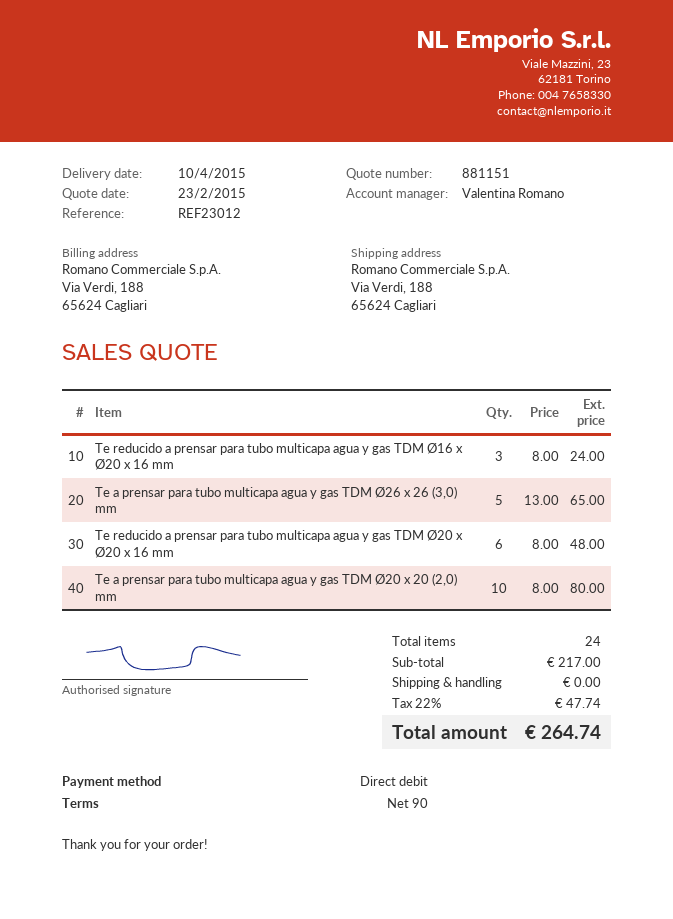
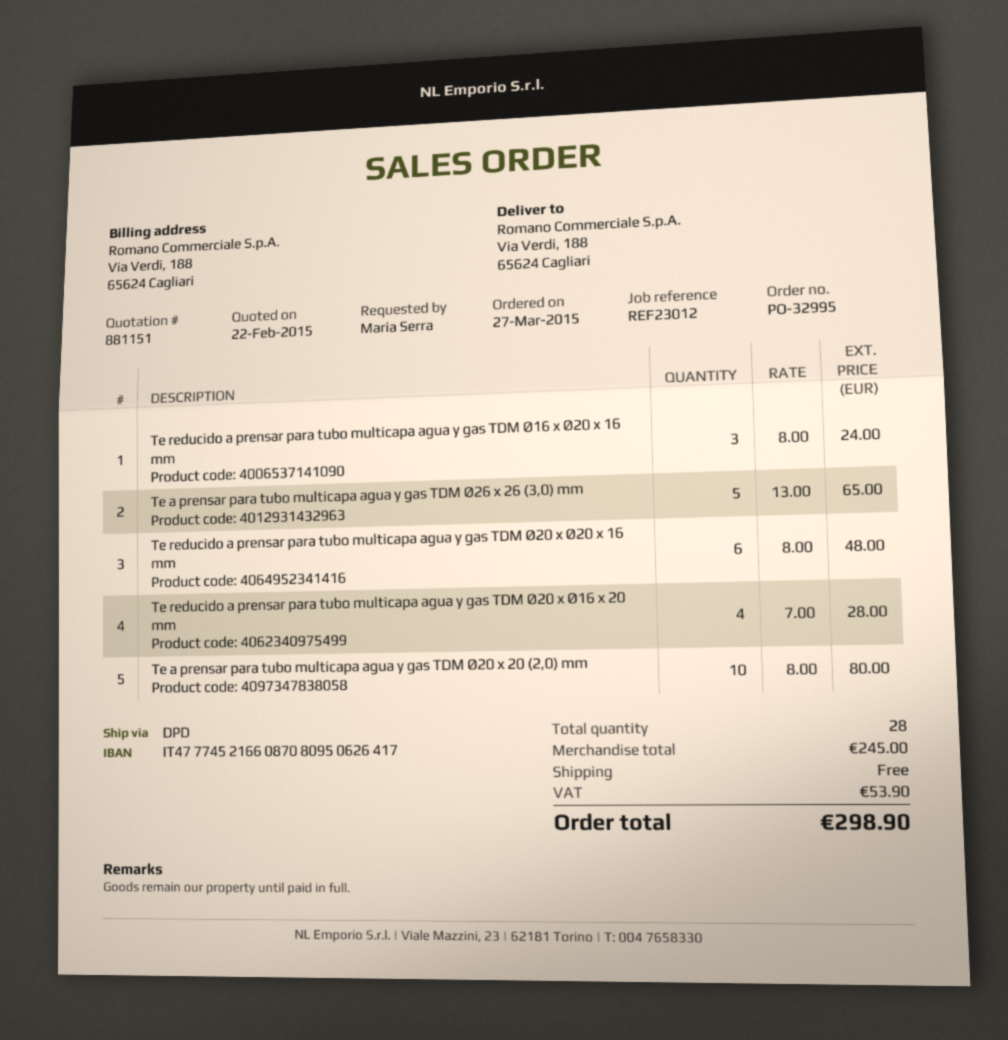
quote date: 2015-02-23 -> 2015-02-22
Te reducido a prensar para tubo multicapa agua y gas TDM Ø20 x Ø16 x 20 mm: none -> 4 x 7.00 = 28.00
total quantity: 24 -> 28
subtotal: 217.00 -> 245.00
tax: 47.74 -> 53.90
total: 264.74 -> 298.90

